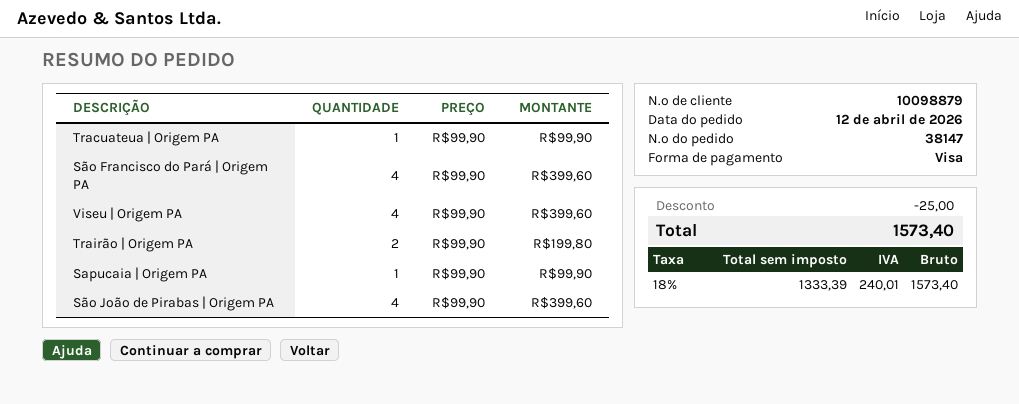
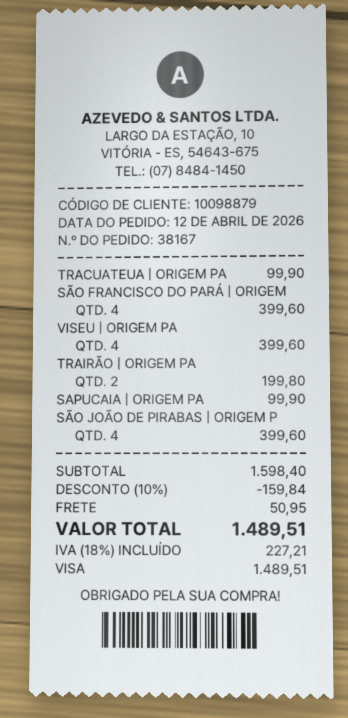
order number: 38147 -> 38167
discount: 25.00 -> 159.84
shipping: none -> 50.95
tax: 18% = 240.01 -> 18% = 227.21
total: 1573.40 -> 1489.51

